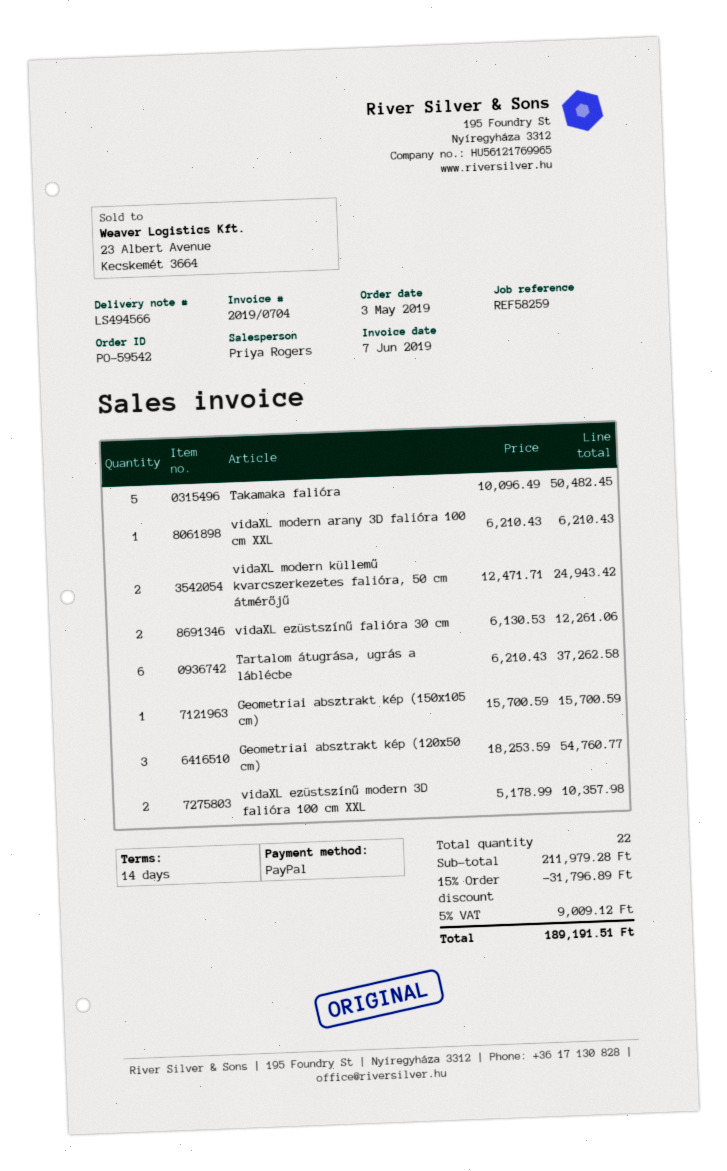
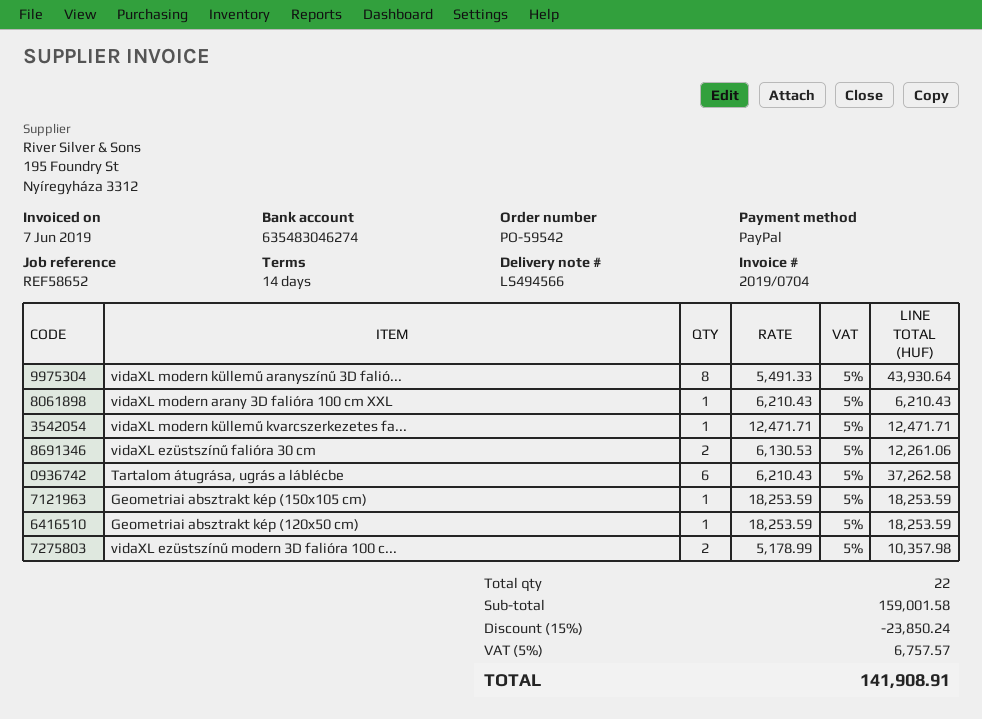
reference: REF58259 -> REF58652
Takamaka falióra: 5 x 10096.49 = 50482.45 -> none
vidaXL modern küllemű kvarcszerkezetes falióra, 50 cm átmérőjű: 2 x 12471.71 = 24943.42 -> 1 x 12471.71 = 12471.71
Geometriai absztrakt kép (150x105 cm): 1 x 15700.59 = 15700.59 -> 1 x 18253.59 = 18253.59
Geometriai absztrakt kép (120x50 cm): 3 x 18253.59 = 54760.77 -> 1 x 18253.59 = 18253.59
vidaXL modern küllemű aranyszínű 3D falió...: none -> 8 x 5491.33 = 43930.64
subtotal: 211979.28 -> 159001.58
discount: 15% = 31796.89 -> 15% = 23850.24
tax: 5% = 9009.12 -> 5% = 6757.57
total: 189191.51 -> 141908.91

